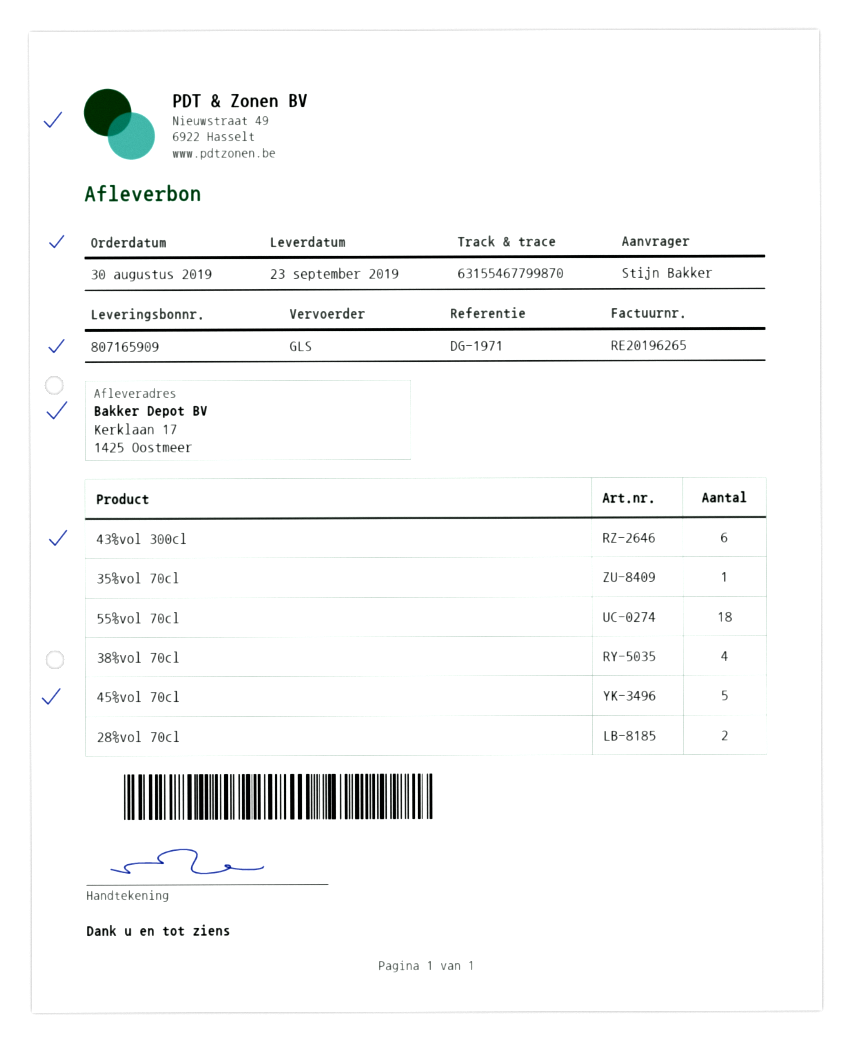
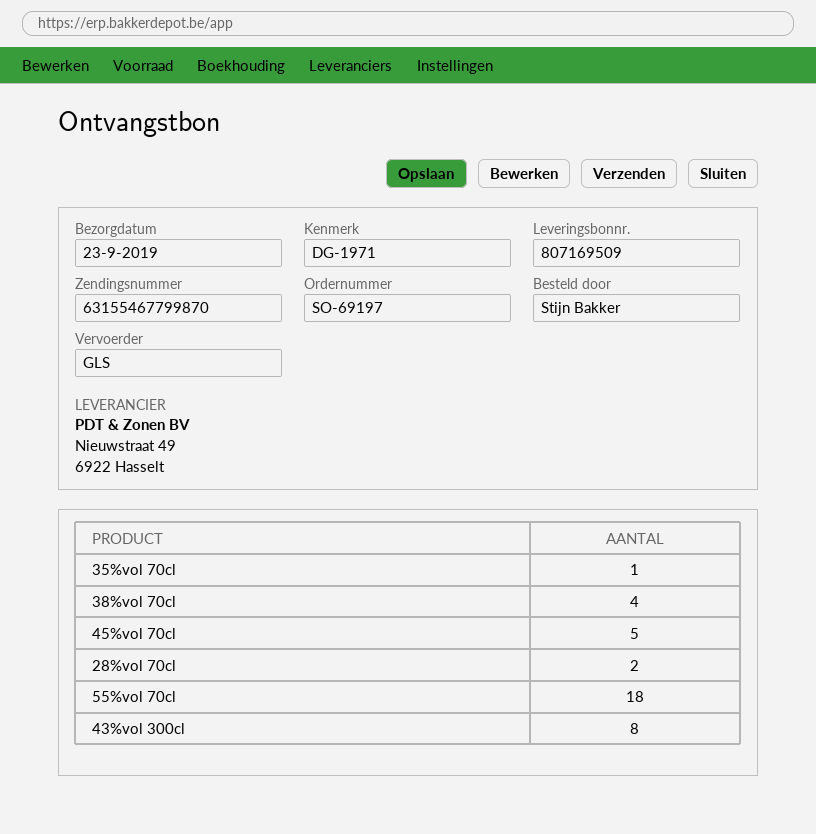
delivery note number: 807165909 -> 807169509
43%vol 300cl: 6 -> 8

